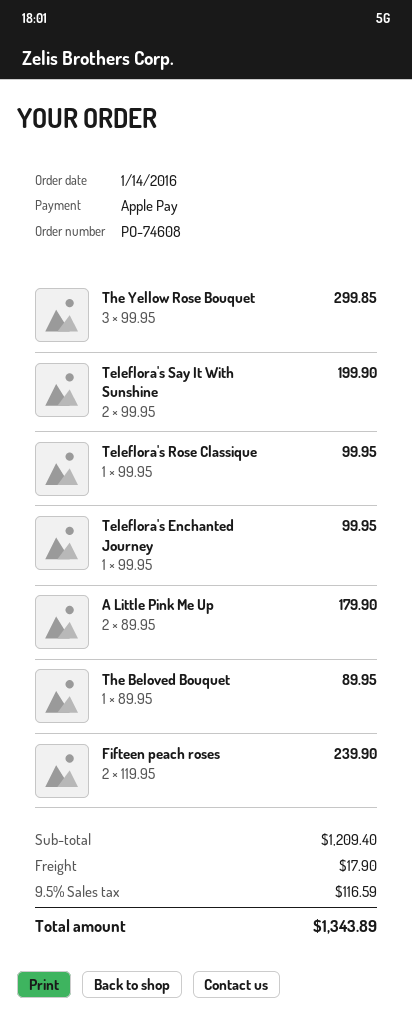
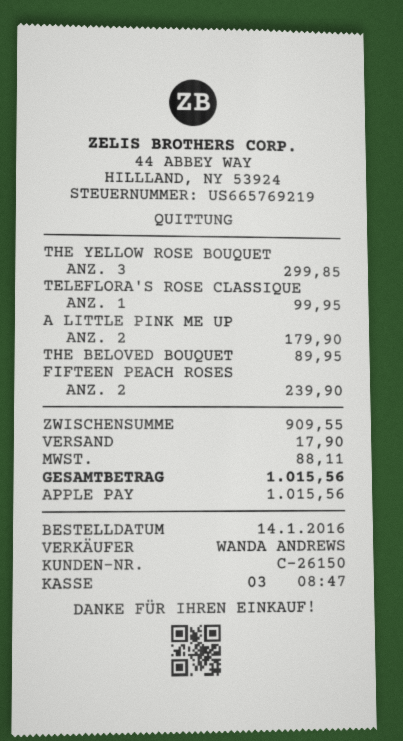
Teleflora's Say It With Sunshine: 2 for 199.90 -> none
Teleflora's Enchanted Journey: 1 for 99.95 -> none
subtotal: 1209.40 -> 909.55
tax: 116.59 -> 88.11
total: 1343.89 -> 1015.56

